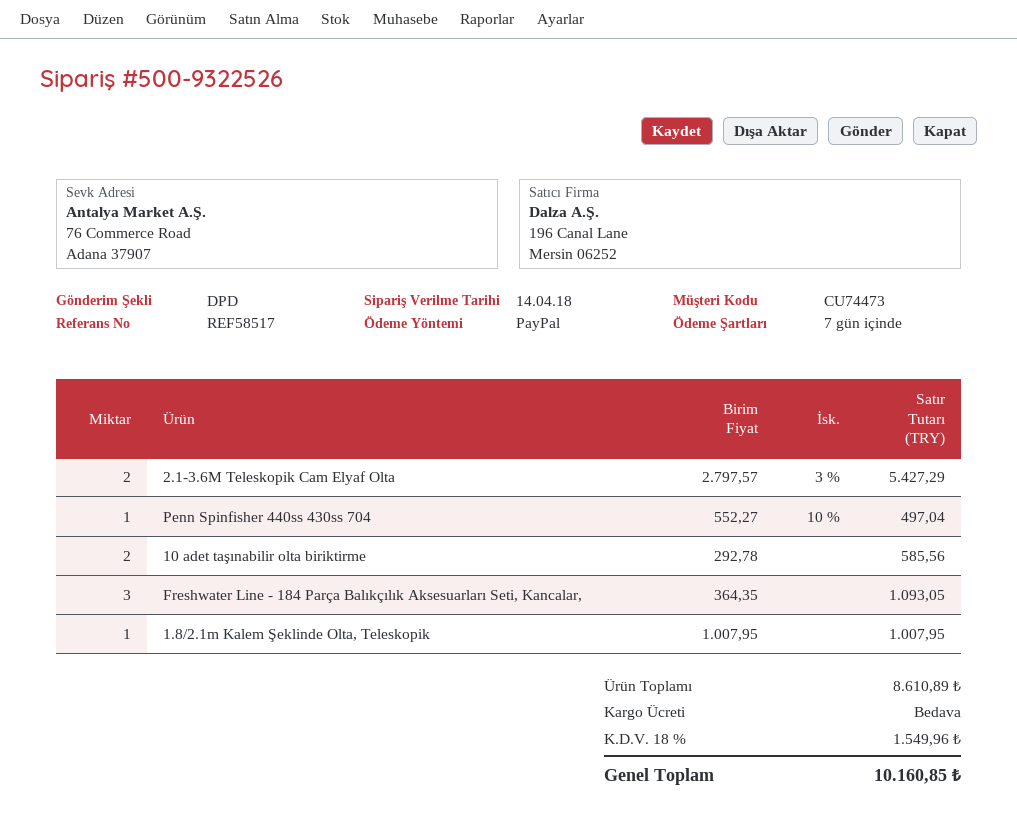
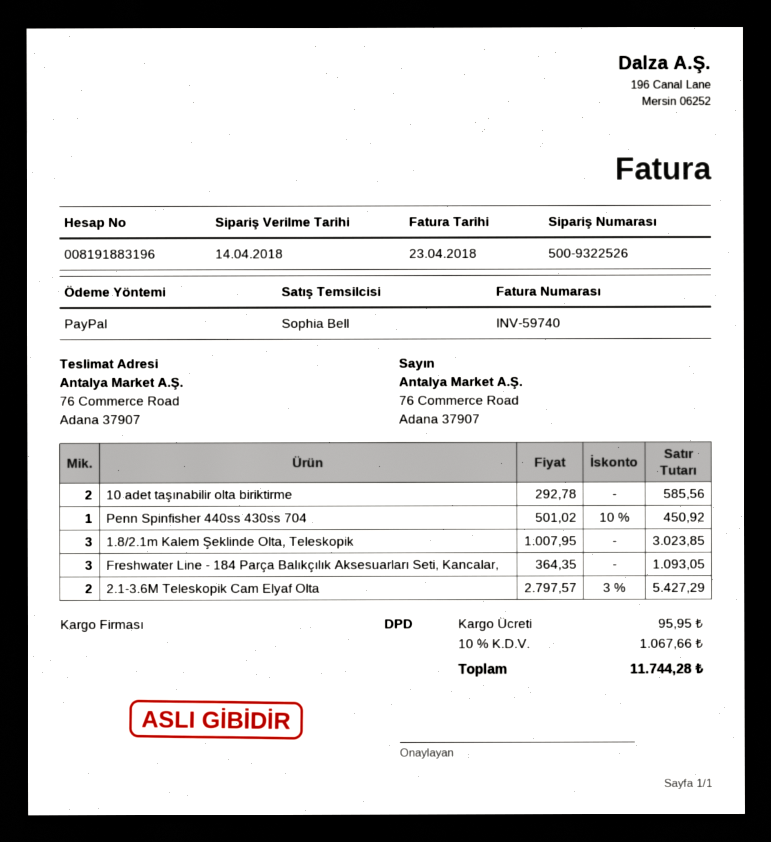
Penn Spinfisher 440ss 430ss 704: 1 x 552.27 - 10% = 497.04 -> 1 x 501.02 - 10% = 450.92
1.8/2.1m Kalem Şeklinde Olta, Teleskopik: 1 x 1007.95 = 1007.95 -> 3 x 1007.95 = 3023.85
shipping: 0.00 -> 95.95
tax: 18% = 1549.96 -> 10% = 1067.66
total: 10160.85 -> 11744.28

